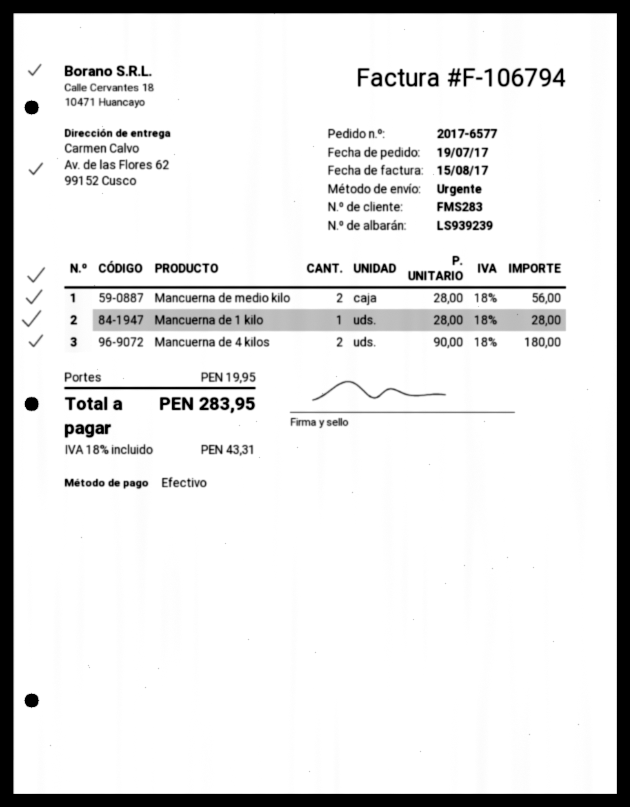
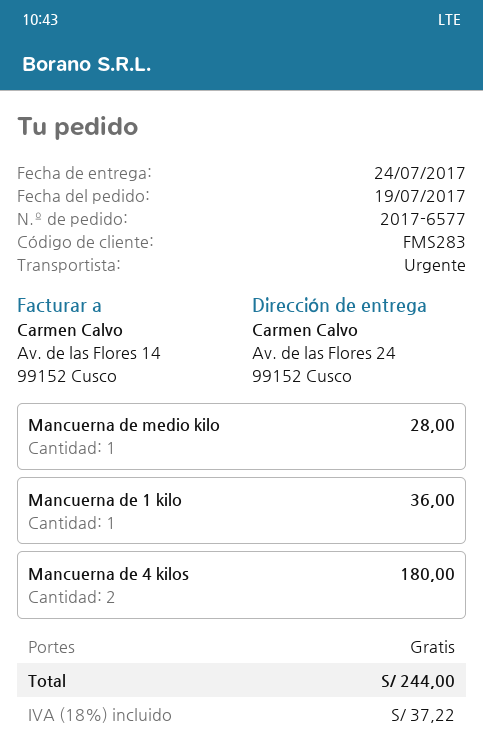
ship to: Av. de las Flores 62, 99152 Cusco -> Av. de las Flores 24, 99152 Cusco
Mancuerna de medio kilo: 2 for 56.00 -> 1 for 28.00
Mancuerna de 1 kilo: 1 for 28.00 -> 1 for 36.00
shipping: 19.95 -> 0.00
tax: 18% = 43.31 -> 18% = 37.22
total: 283.95 -> 244.00

